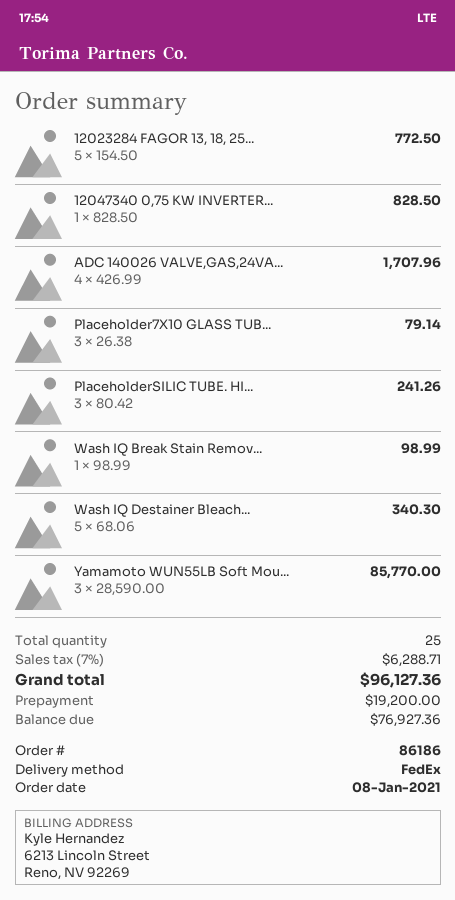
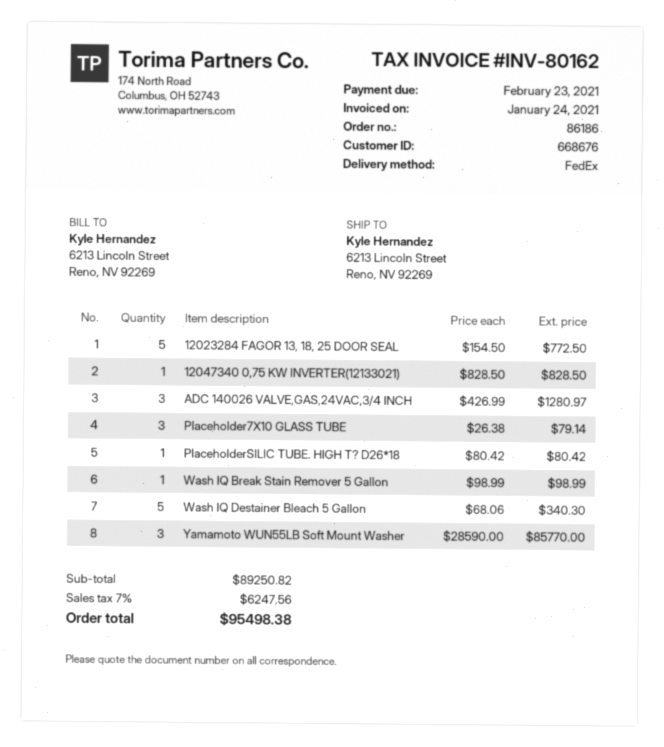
ADC 140026 VALVE,GAS,24VA...: 4 x 426.99 = 1707.96 -> 3 x 426.99 = 1280.97
PlaceholderSILIC TUBE. HI...: 3 x 80.42 = 241.26 -> 1 x 80.42 = 80.42
tax: 7% = 6288.71 -> 7% = 6247.56
total: 96127.36 -> 95498.38

